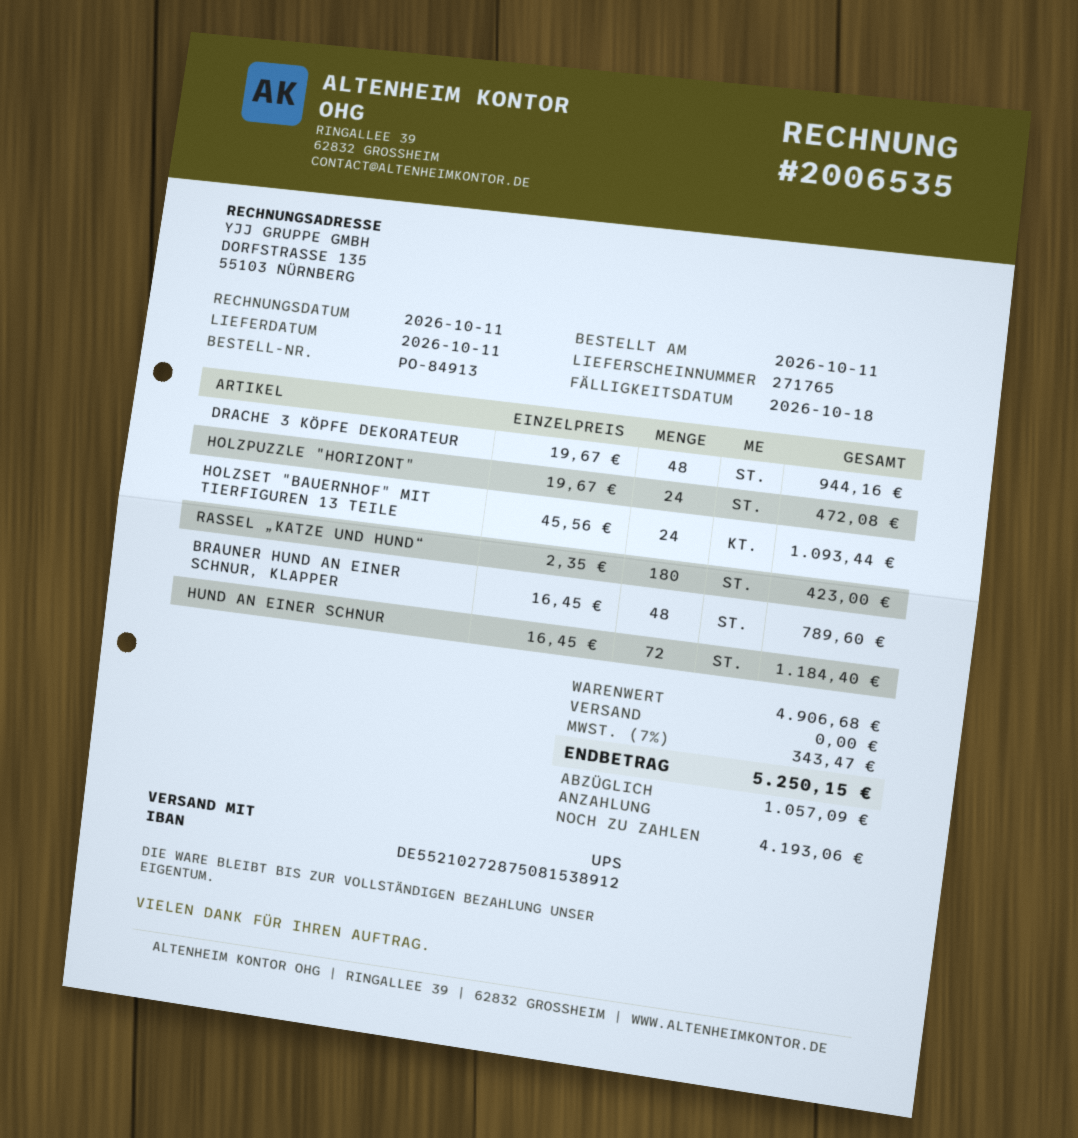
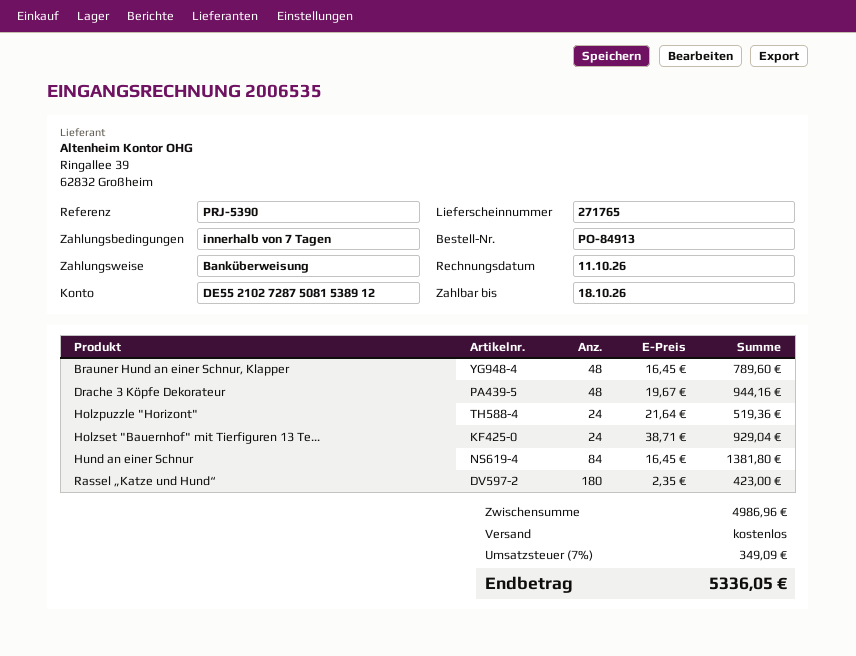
HOLZPUZZLE "HORIZONT": 24 x 19.67 = 472.08 -> 24 x 21.64 = 519.36
HOLZSET "BAUERNHOF" MIT TIERFIGUREN 13 TEILE: 24 x 45.56 = 1093.44 -> 24 x 38.71 = 929.04
HUND AN EINER SCHNUR: 72 x 16.45 = 1184.40 -> 84 x 16.45 = 1381.80
subtotal: 4906.68 -> 4986.96
tax: 7% = 343.47 -> 7% = 349.09
total: 5250.15 -> 5336.05

